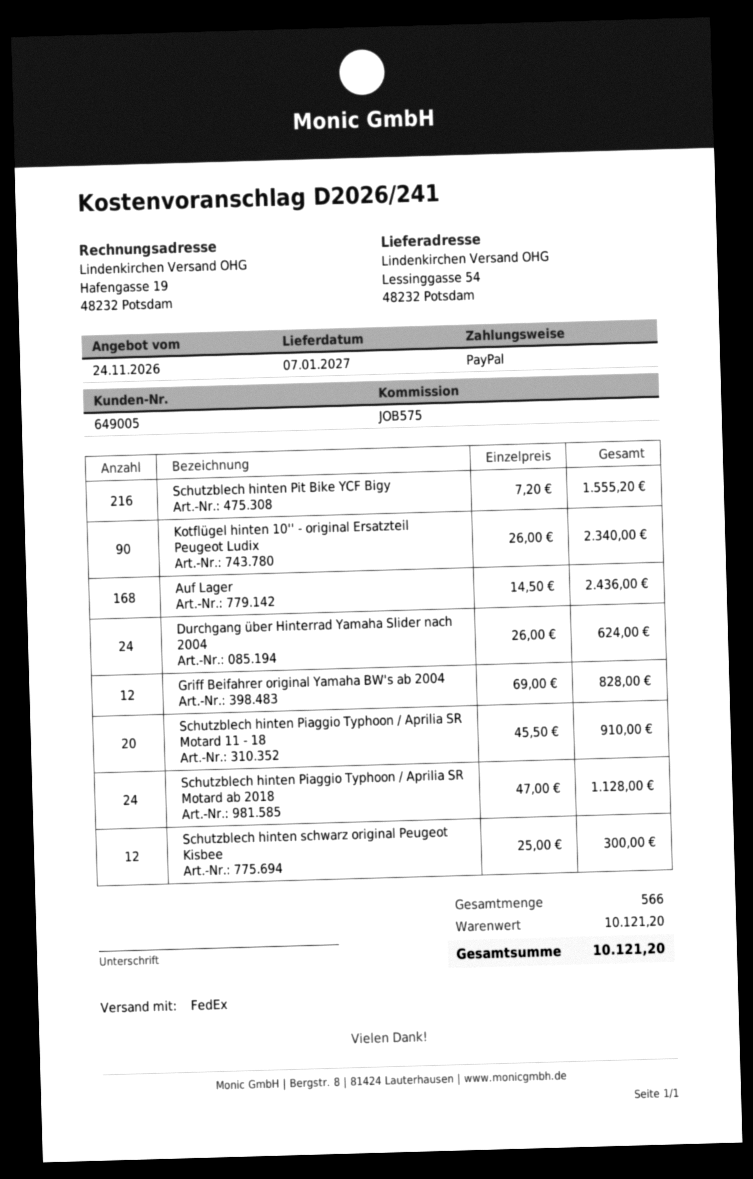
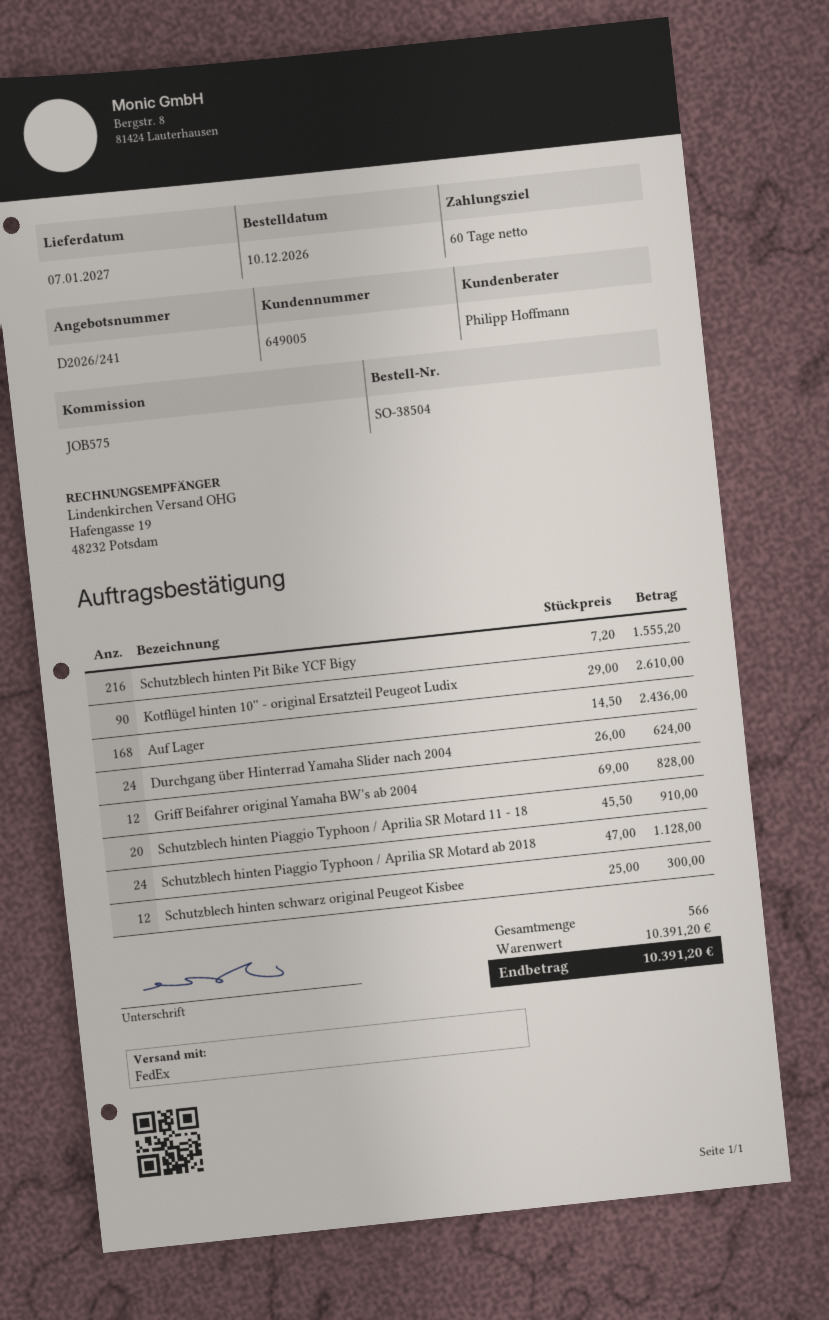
Kotflügel hinten 10'' - original Ersatzteil Peugeot Ludix: 90 x 26.00 = 2340.00 -> 90 x 29.00 = 2610.00
subtotal: 10121.20 -> 10391.20
total: 10121.20 -> 10391.20

